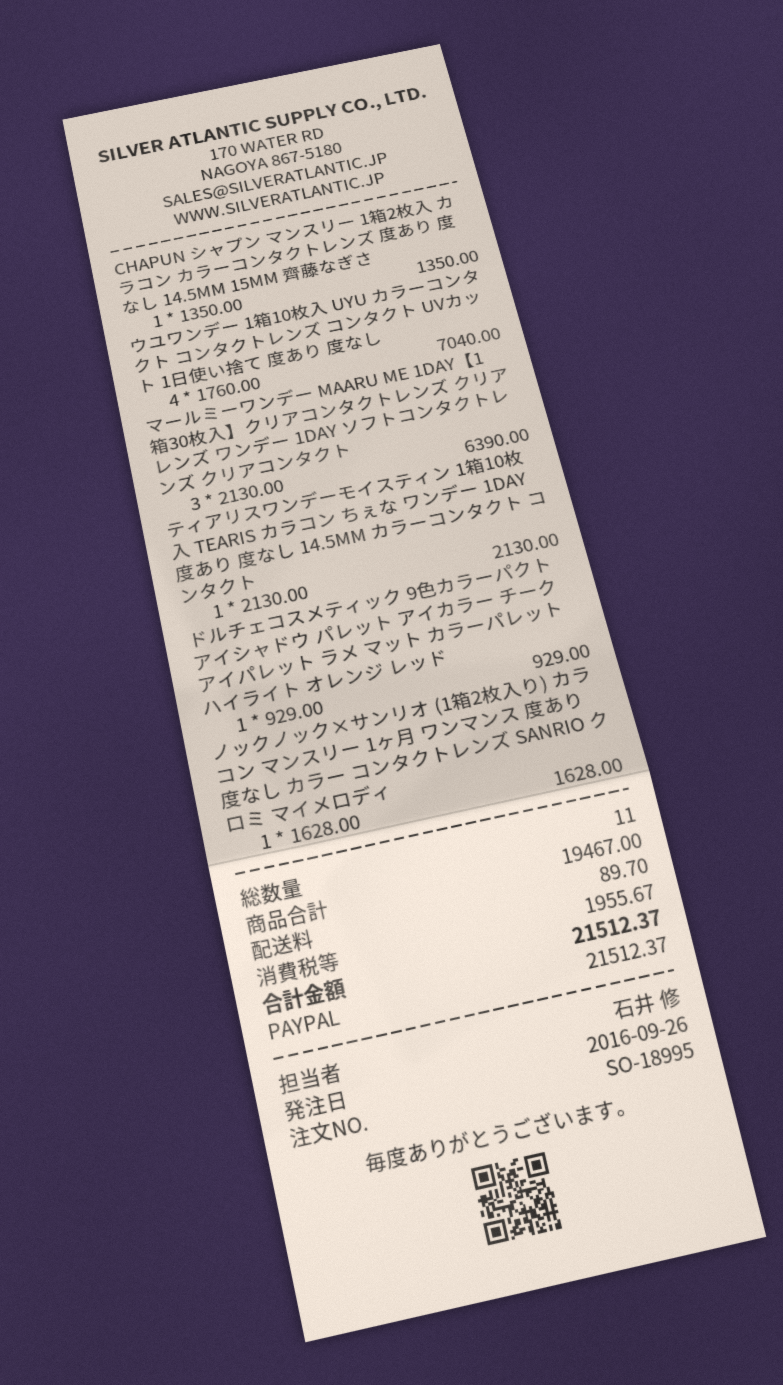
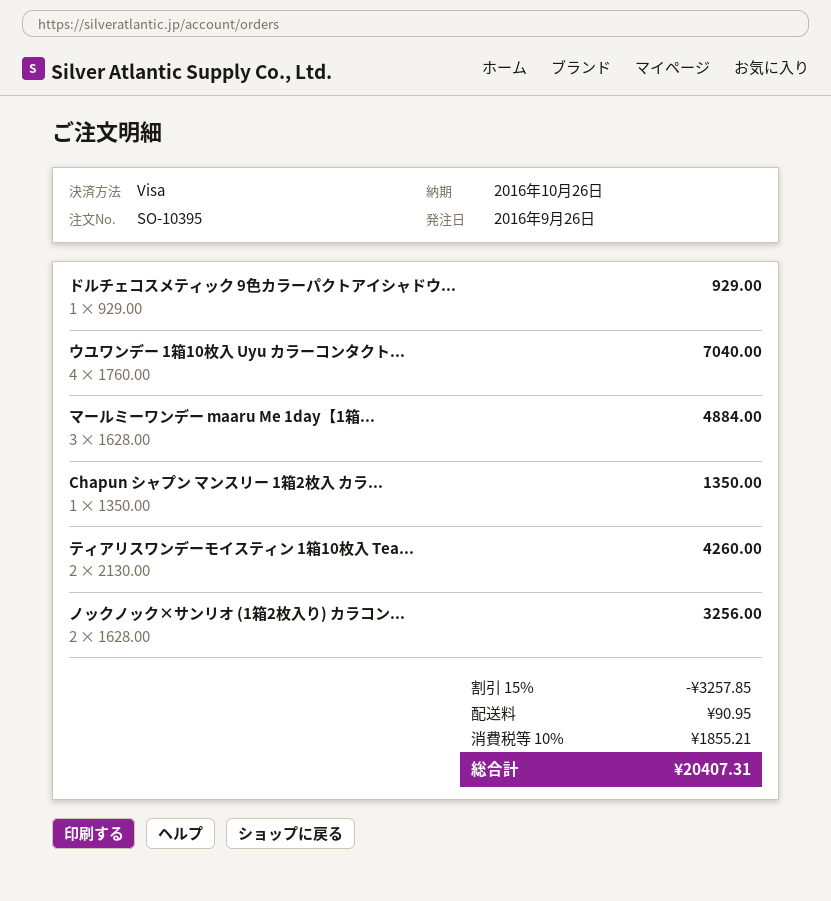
order number: SO-18995 -> SO-10395
payment method: PayPal -> Visa
マールミーワンデー MAARU ME 1DAY【1箱30枚入】クリアコンタクトレンズ クリアレンズ ワンデー 1DAY ソフトコンタクトレンズ クリアコンタクト: 3 x 2130.00 = 6390.00 -> 3 x 1628.00 = 4884.00
ティアリスワンデーモイスティン 1箱10枚入 TEARIS カラコン ちぇな ワンデー 1DAY 度あり 度なし 14.5MM カラーコンタクト コンタクト: 1 x 2130.00 = 2130.00 -> 2 x 2130.00 = 4260.00
ノックノック×サンリオ (1箱2枚入り) カラコン マンスリー 1ヶ月 ワンマンス 度あり 度なし カラー コンタクトレンズ SANRIO クロミ マイメロディ: 1 x 1628.00 = 1628.00 -> 2 x 1628.00 = 3256.00
discount: none -> 15% = 3257.85
shipping: 89.70 -> 90.95
tax: 1955.67 -> 1855.21
total: 21512.37 -> 20407.31

